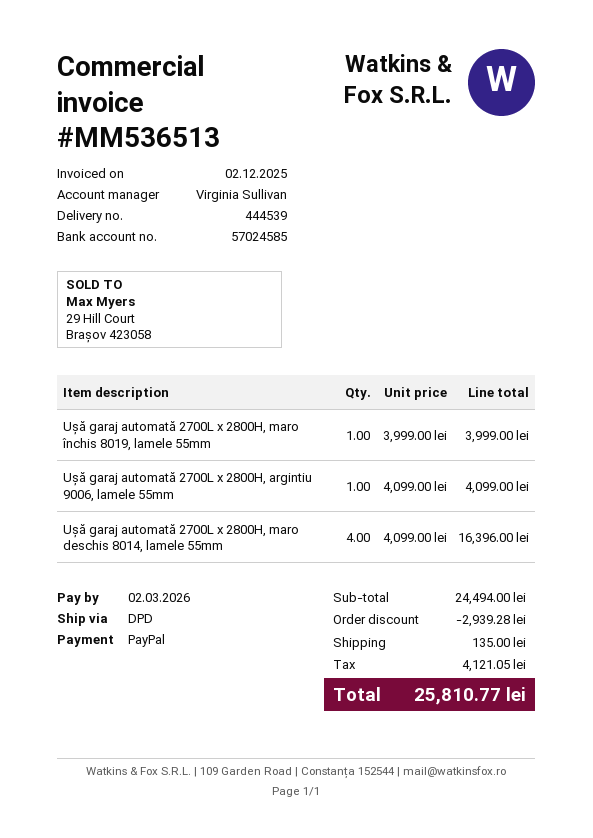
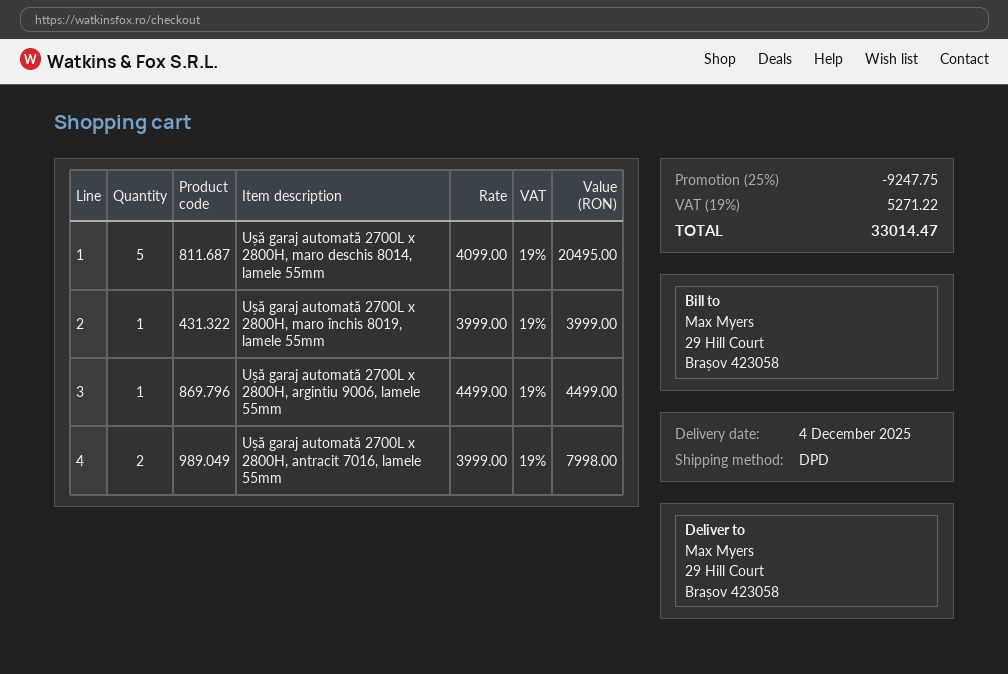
Ușă garaj automată 2700L x 2800H, argintiu 9006, lamele 55mm: 1 x 4099.00 = 4099.00 -> 1 x 4499.00 = 4499.00
Ușă garaj automată 2700L x 2800H, maro deschis 8014, lamele 55mm: 4 x 4099.00 = 16396.00 -> 5 x 4099.00 = 20495.00
Ușă garaj automată 2700L x 2800H, antracit 7016, lamele 55mm: none -> 2 x 3999.00 = 7998.00
discount: 2939.28 -> 9247.75
shipping: 135.00 -> none
tax: 4121.05 -> 5271.22
total: 25810.77 -> 33014.47

